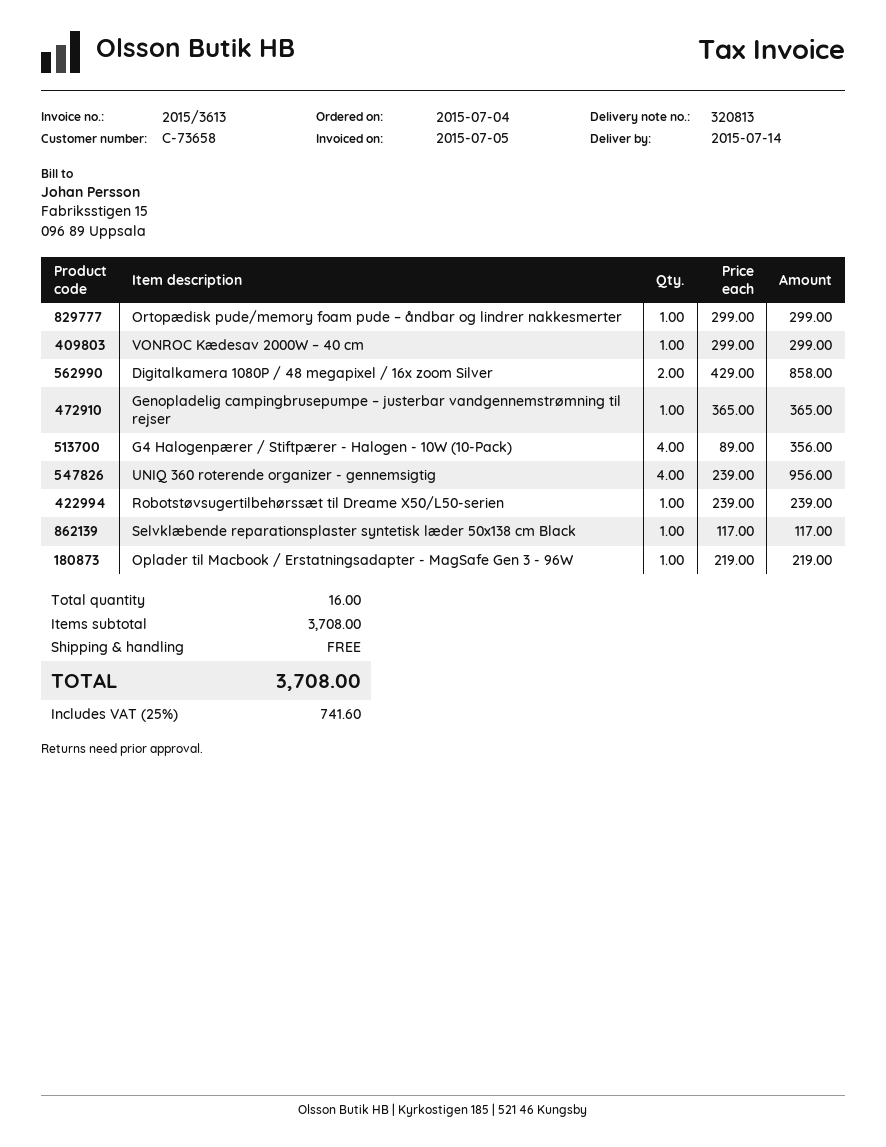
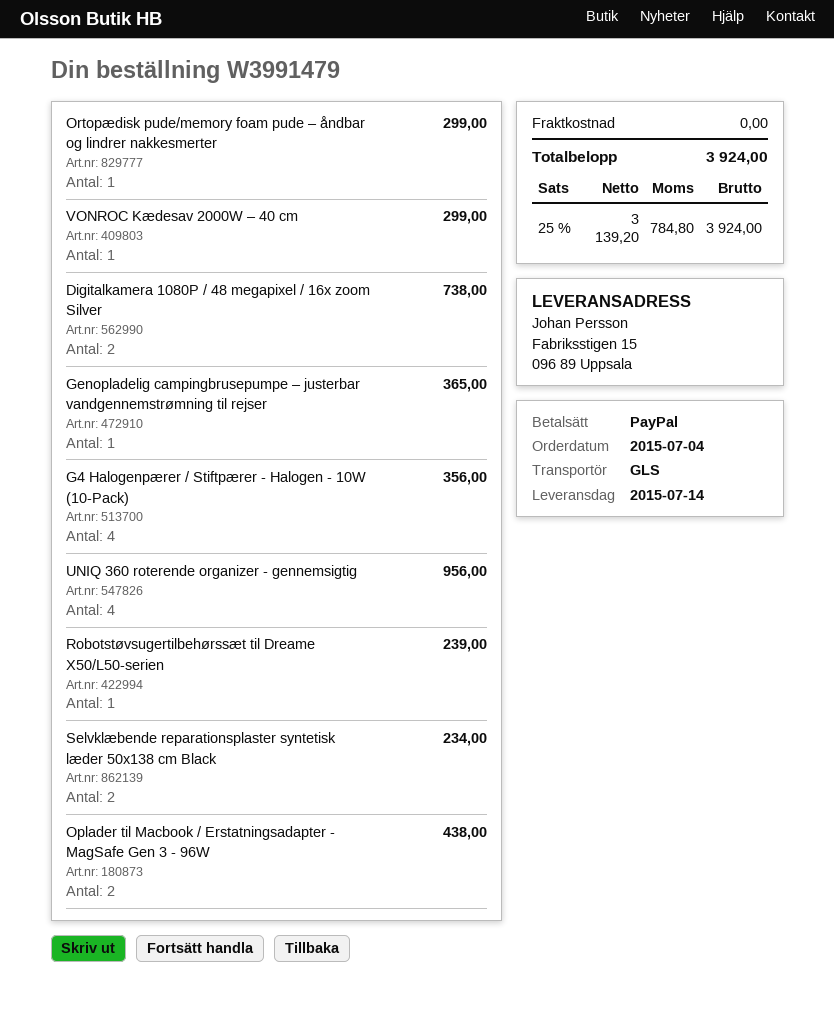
Digitalkamera 1080P / 48 megapixel / 16x zoom Silver: 2 for 858.00 -> 2 for 738.00
Selvklæbende reparationsplaster syntetisk læder 50x138 cm Black: 1 for 117.00 -> 2 for 234.00
Oplader til Macbook / Erstatningsadapter - MagSafe Gen 3 - 96W: 1 for 219.00 -> 2 for 438.00
tax: 25% = 741.60 -> 25% = 784.80
total: 3708.00 -> 3924.00

